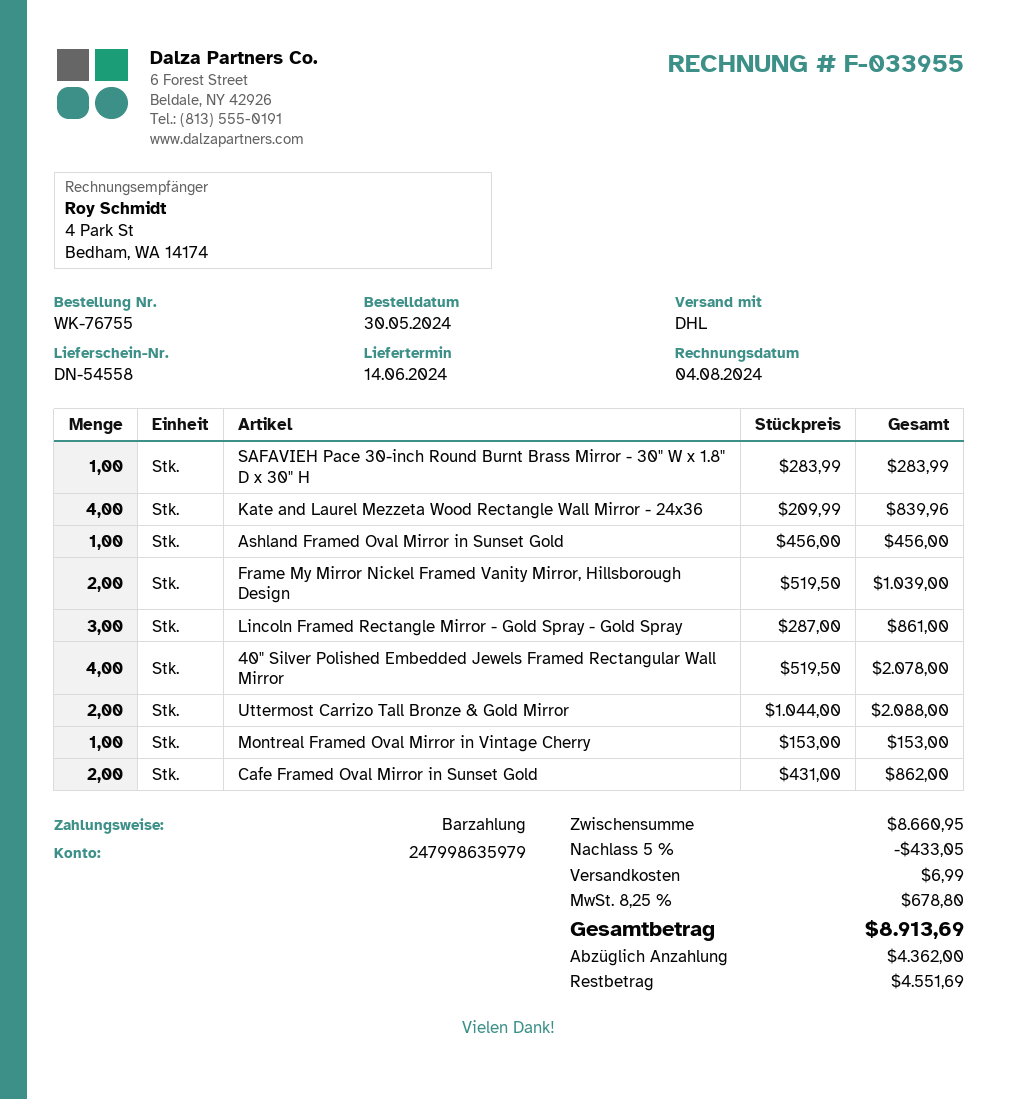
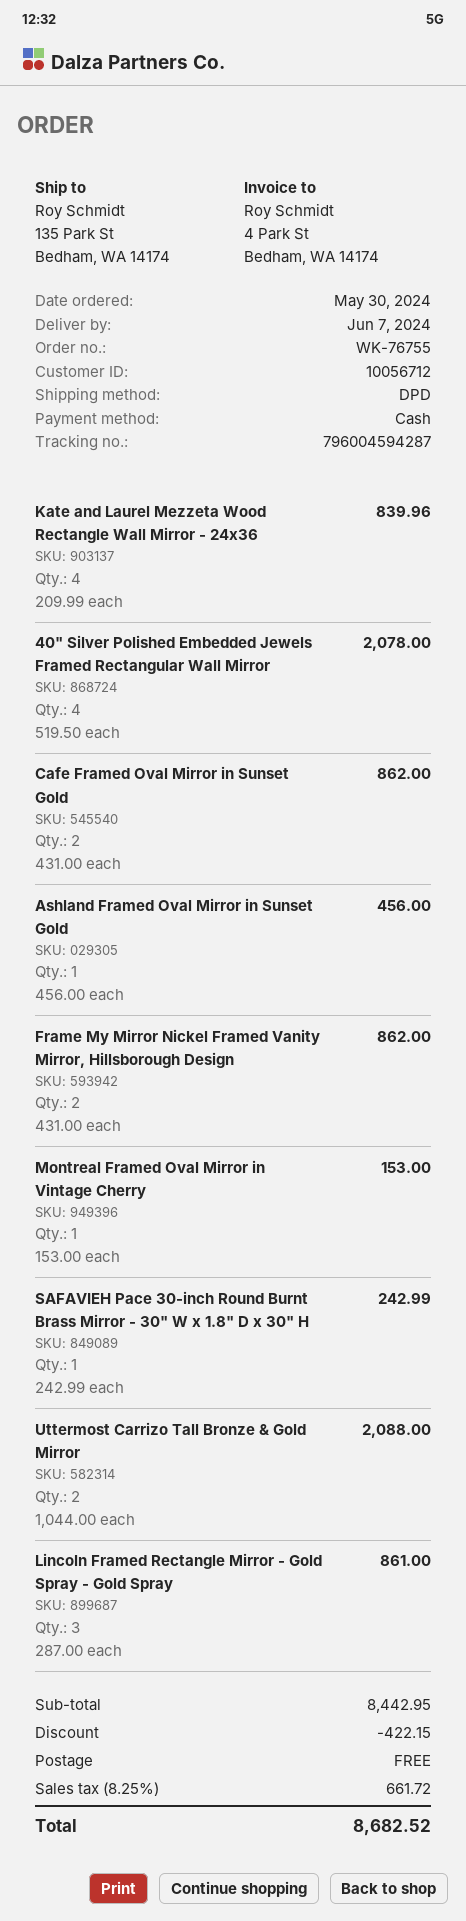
delivery date: 2024-06-14 -> 2024-06-07
shipping method: DHL -> DPD
SAFAVIEH Pace 30-inch Round Burnt Brass Mirror - 30" W x 1.8" D x 30" H: 1 x 283.99 = 283.99 -> 1 x 242.99 = 242.99
Frame My Mirror Nickel Framed Vanity Mirror, Hillsborough Design: 2 x 519.50 = 1039.00 -> 2 x 431.00 = 862.00
subtotal: 8660.95 -> 8442.95
discount: 433.05 -> 422.15
shipping: 6.99 -> 0.00
tax: 8.25% = 678.80 -> 8.25% = 661.72
total: 8913.69 -> 8682.52

